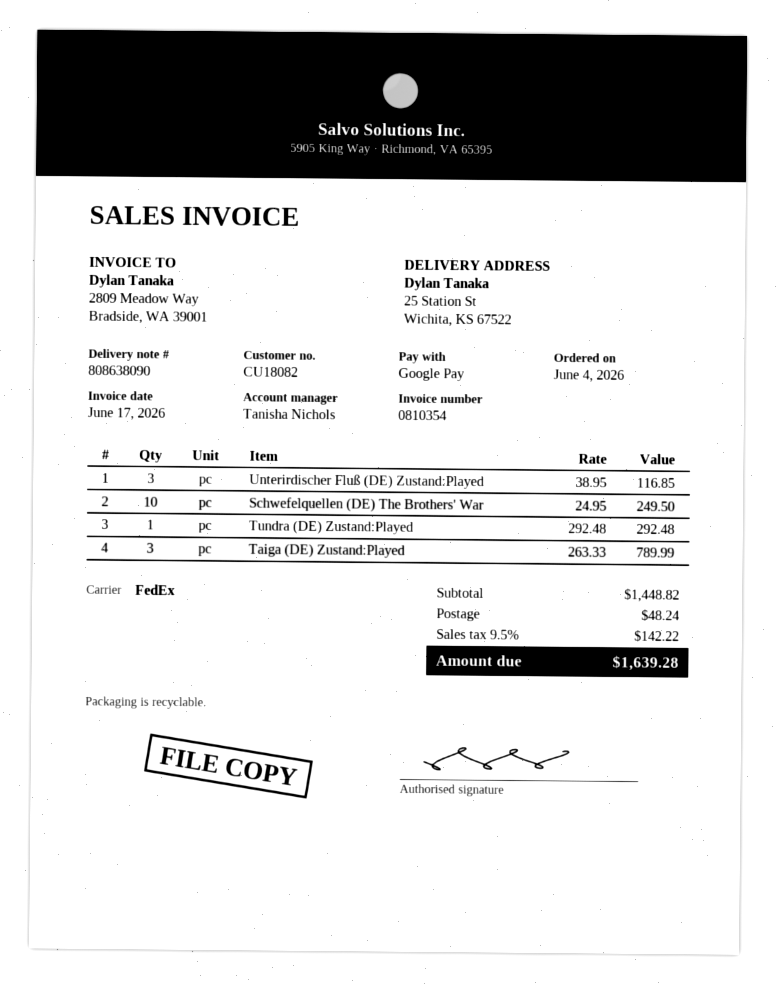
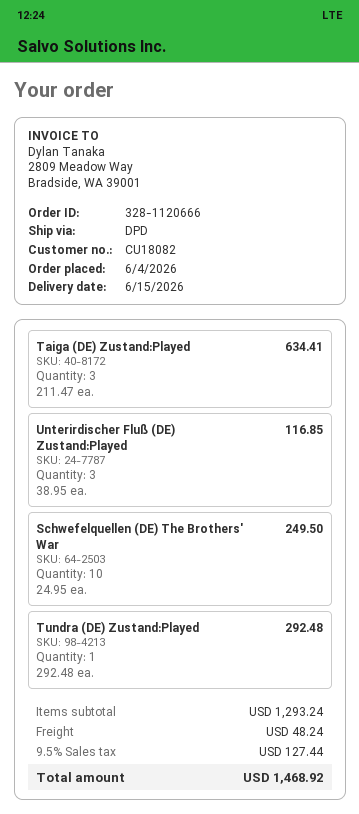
shipping method: FedEx -> DPD
Taiga (DE) Zustand:Played: 3 x 263.33 = 789.99 -> 3 x 211.47 = 634.41
subtotal: 1448.82 -> 1293.24
tax: 9.5% = 142.22 -> 9.5% = 127.44
total: 1639.28 -> 1468.92

